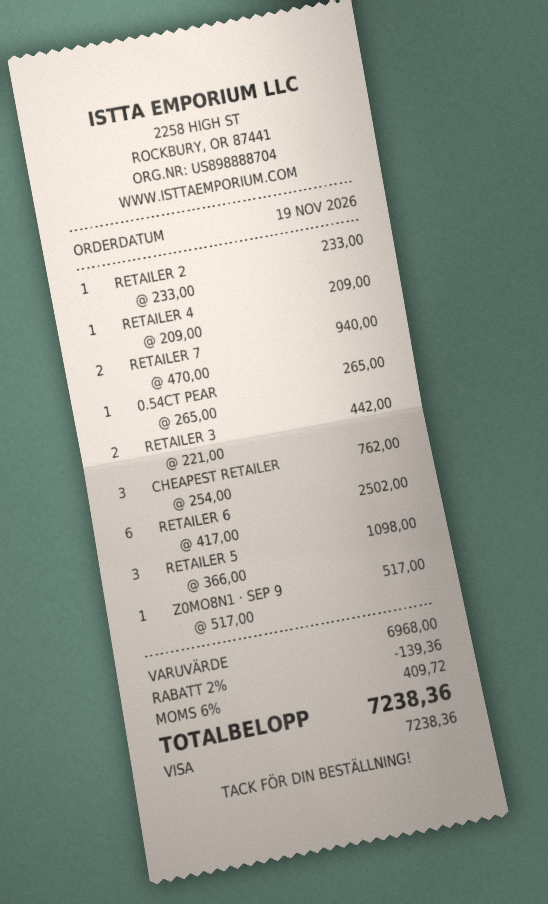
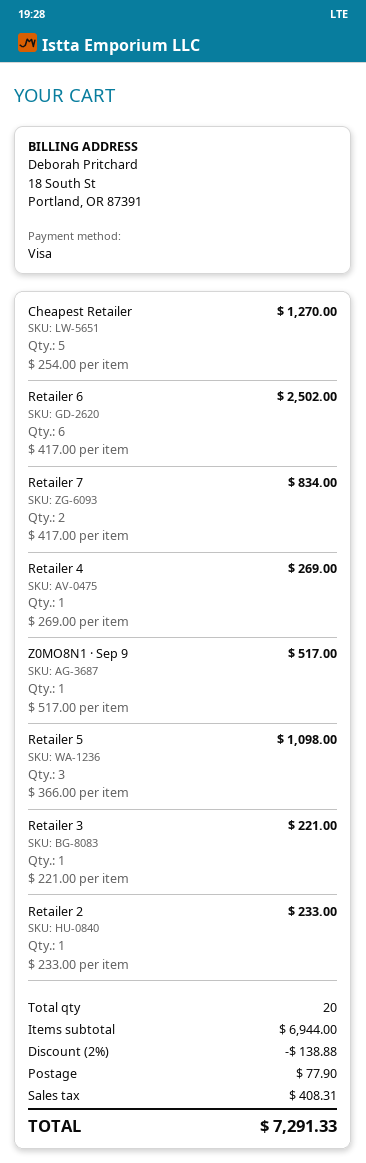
RETAILER 4: 1 x 209.00 = 209.00 -> 1 x 269.00 = 269.00
RETAILER 7: 2 x 470.00 = 940.00 -> 2 x 417.00 = 834.00
0.54CT PEAR: 1 x 265.00 = 265.00 -> none
RETAILER 3: 2 x 221.00 = 442.00 -> 1 x 221.00 = 221.00
CHEAPEST RETAILER: 3 x 254.00 = 762.00 -> 5 x 254.00 = 1270.00
subtotal: 6968.00 -> 6944.00
discount: 2% = 139.36 -> 2% = 138.88
shipping: none -> 77.90
tax: 409.72 -> 408.31
total: 7238.36 -> 7291.33

